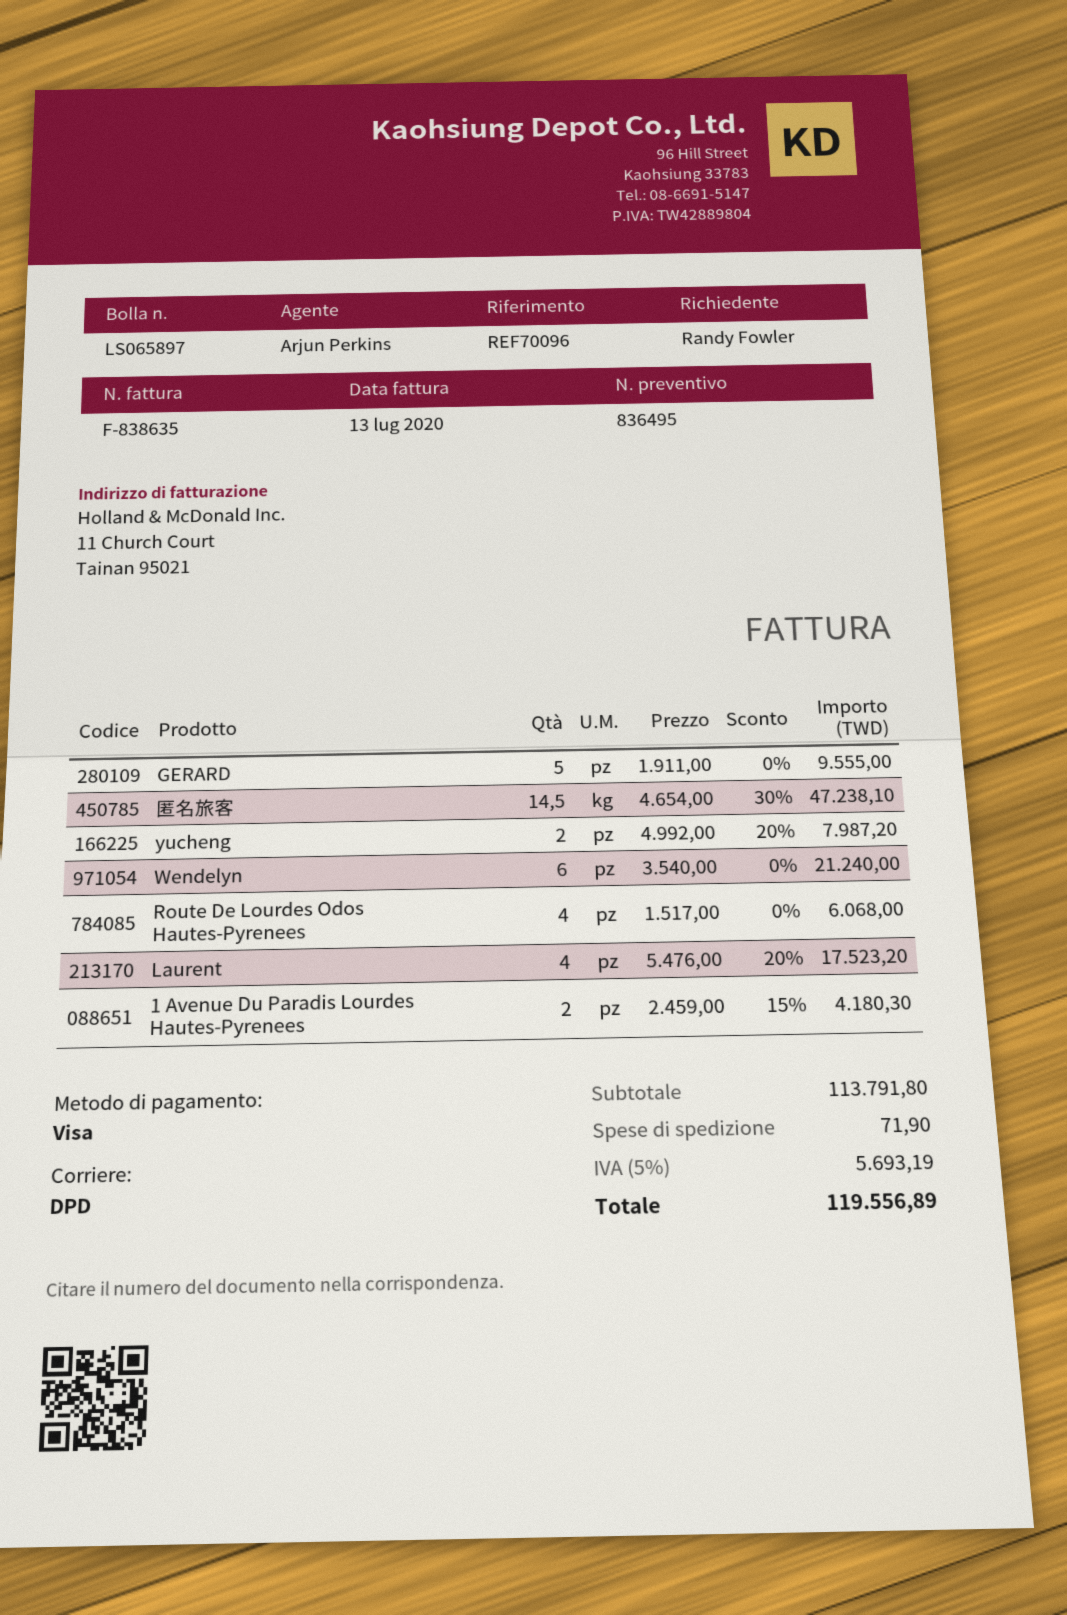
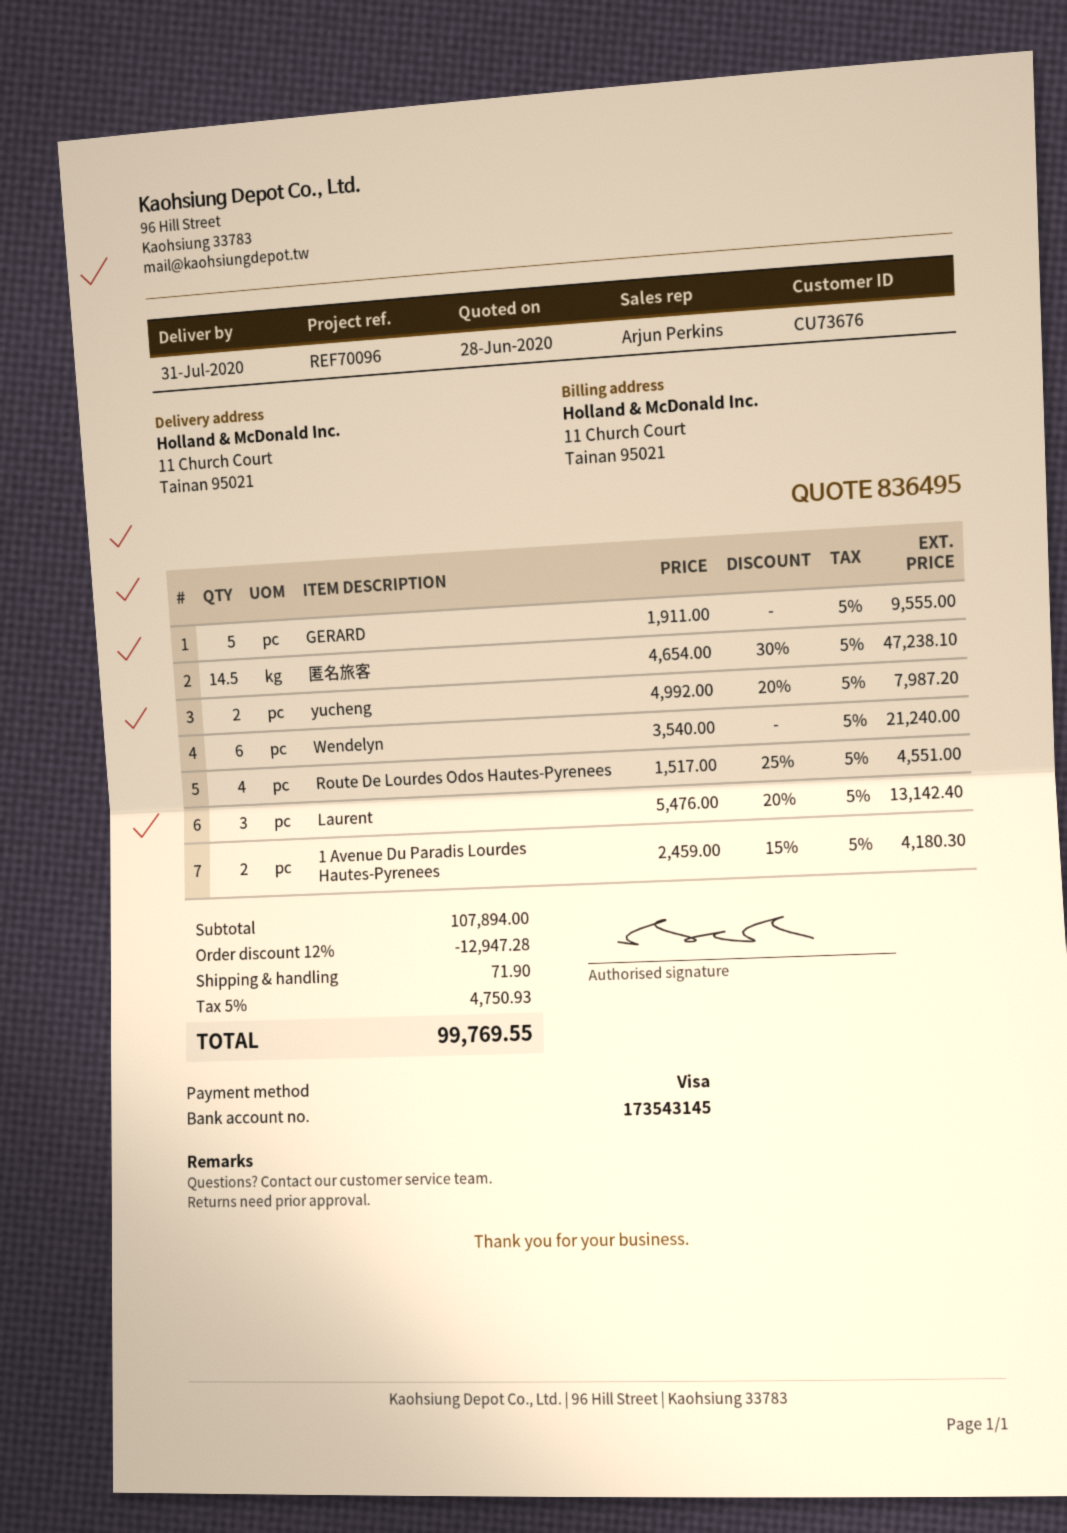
Route De Lourdes Odos Hautes-Pyrenees: 4 x 1517.00 = 6068.00 -> 4 x 1517.00 - 25% = 4551.00
Laurent: 4 x 5476.00 - 20% = 17523.20 -> 3 x 5476.00 - 20% = 13142.40
subtotal: 113791.80 -> 107894.00
discount: none -> 12% = 12947.28
tax: 5% = 5693.19 -> 5% = 4750.93
total: 119556.89 -> 99769.55

